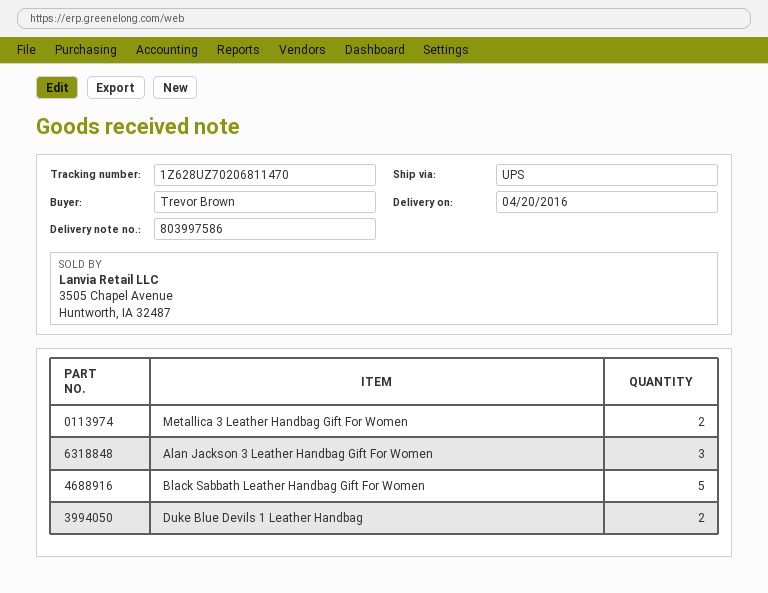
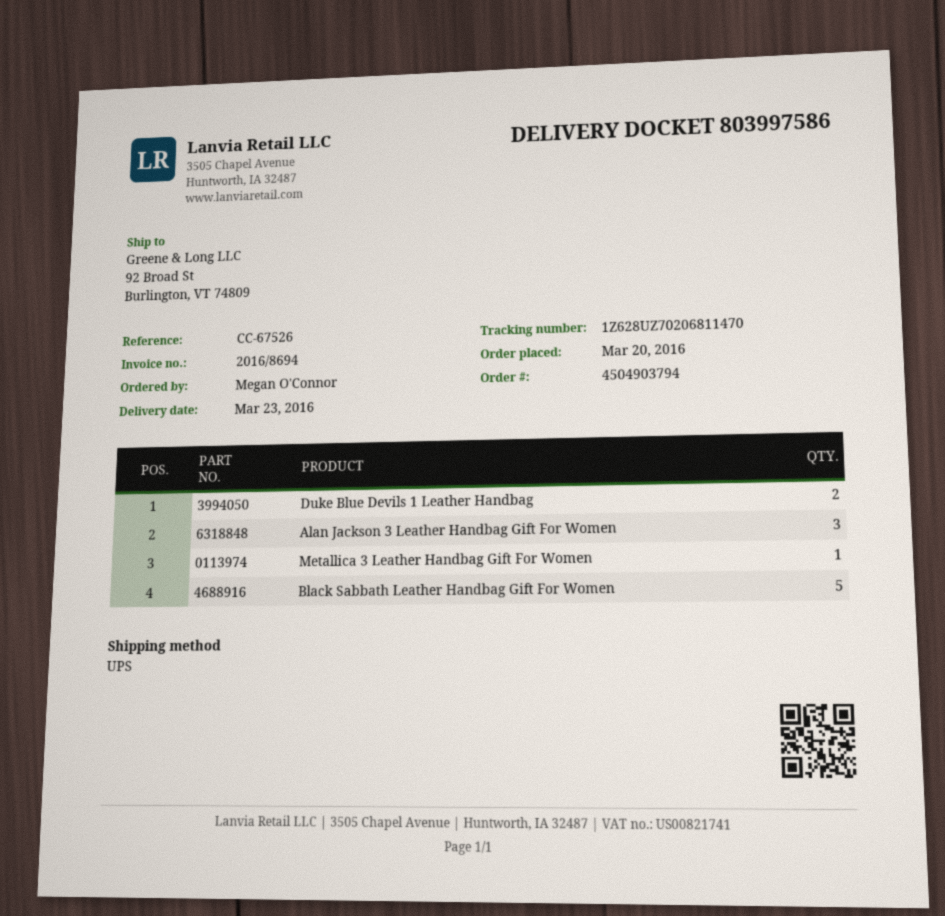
delivery date: 2016-04-20 -> 2016-03-23
ordered by: Trevor Brown -> Megan O'Connor
Metallica 3 Leather Handbag Gift For Women: 2 -> 1

